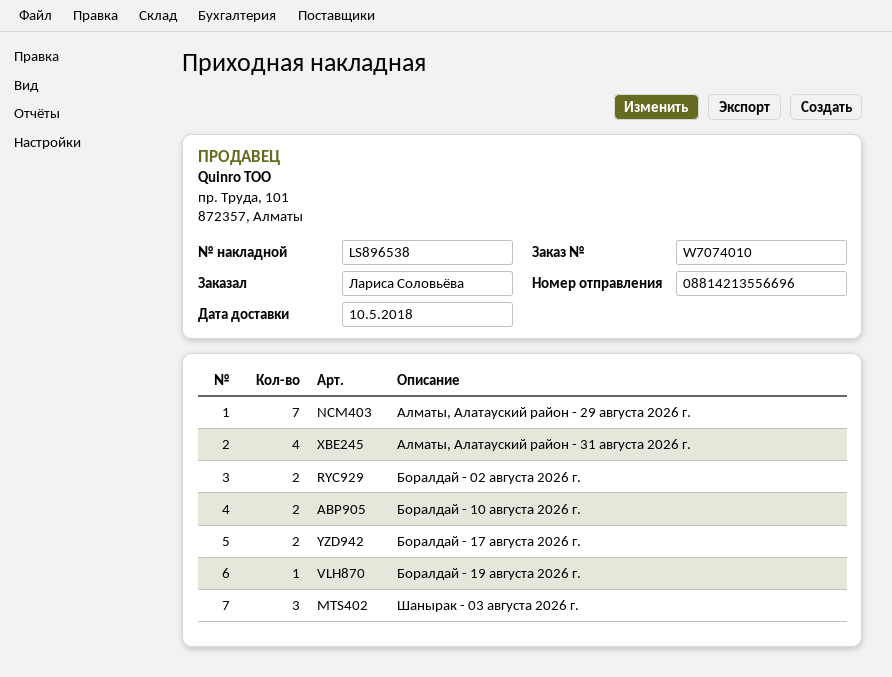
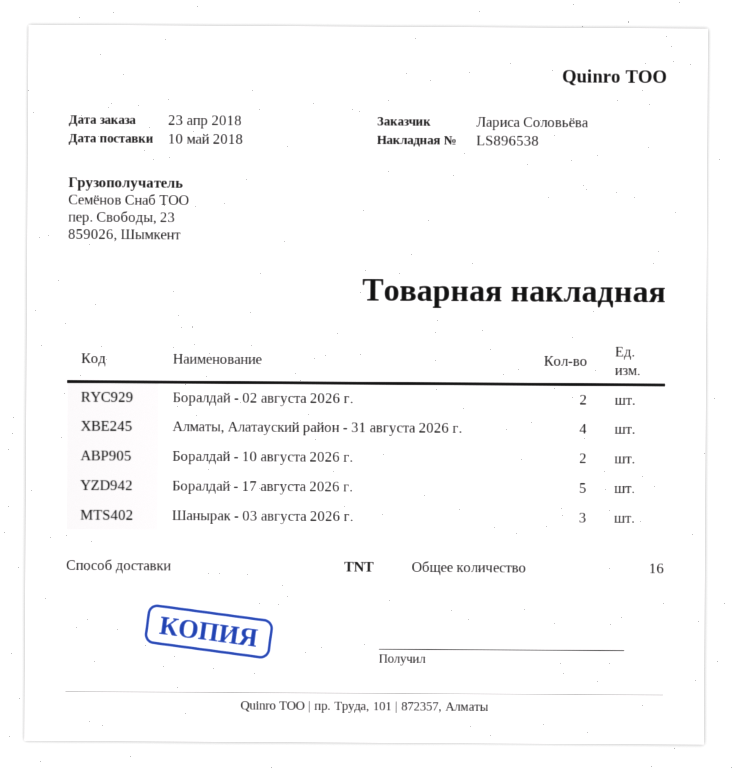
Алматы, Алатауский район - 29 августа 2026 г.: 7 -> none
Боралдай - 17 августа 2026 г.: 2 -> 5
Боралдай - 19 августа 2026 г.: 1 -> none

